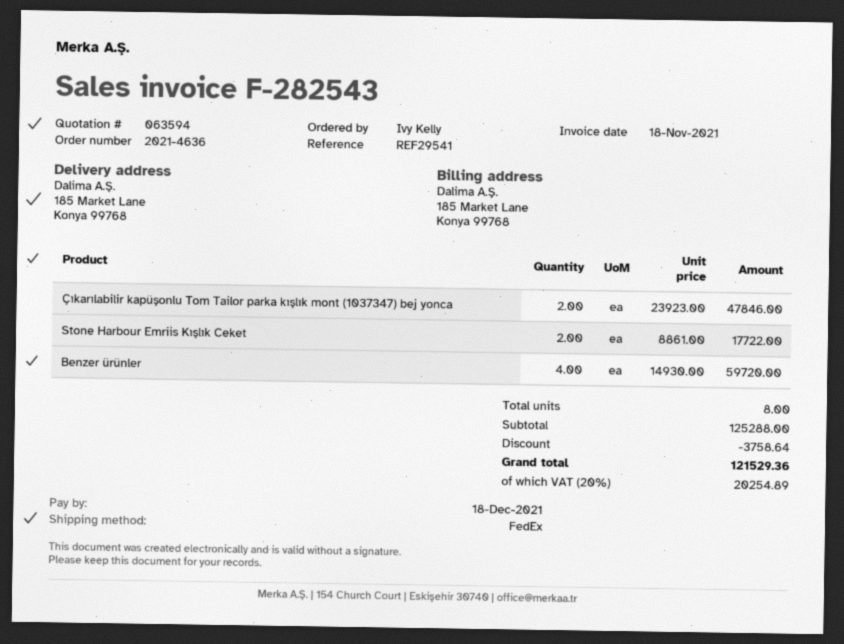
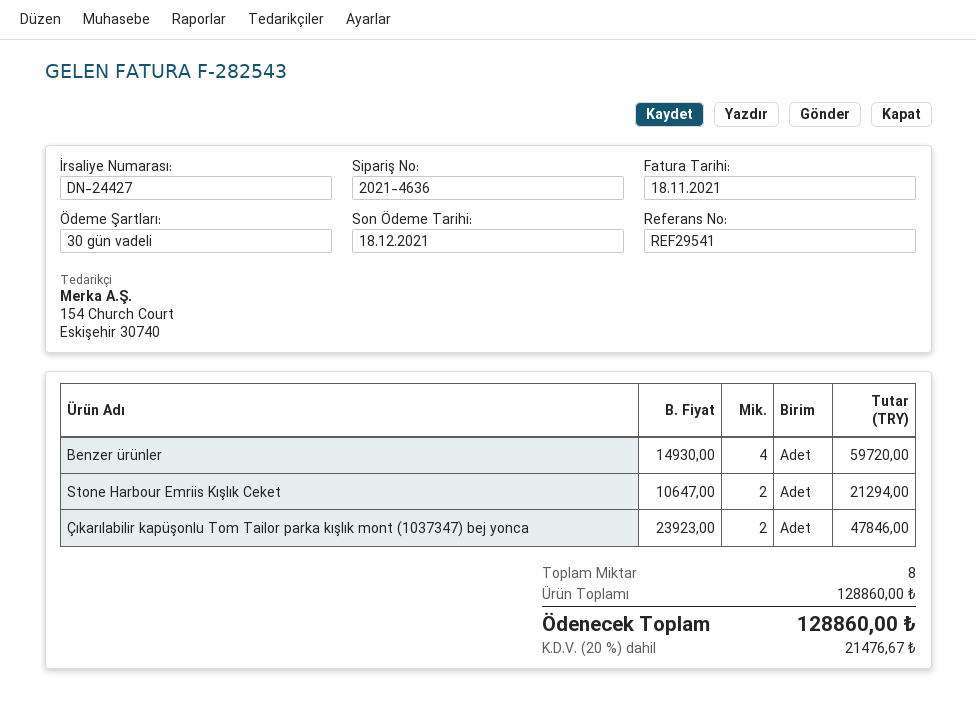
Stone Harbour Emriis Kışlık Ceket: 2 x 8861.00 = 17722.00 -> 2 x 10647.00 = 21294.00
subtotal: 125288.00 -> 128860.00
discount: 3758.64 -> none
tax: 20% = 20254.89 -> 20% = 21476.67
total: 121529.36 -> 128860.00

